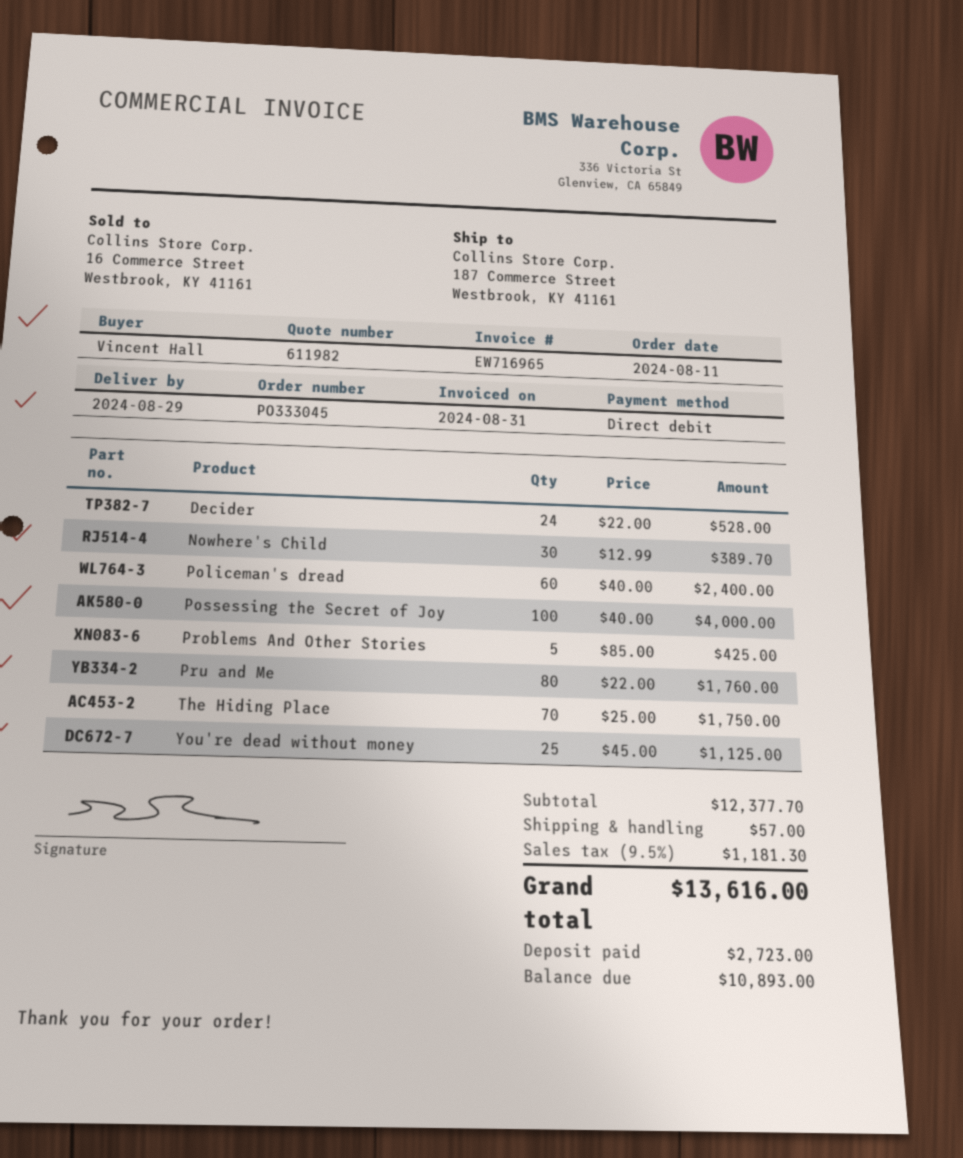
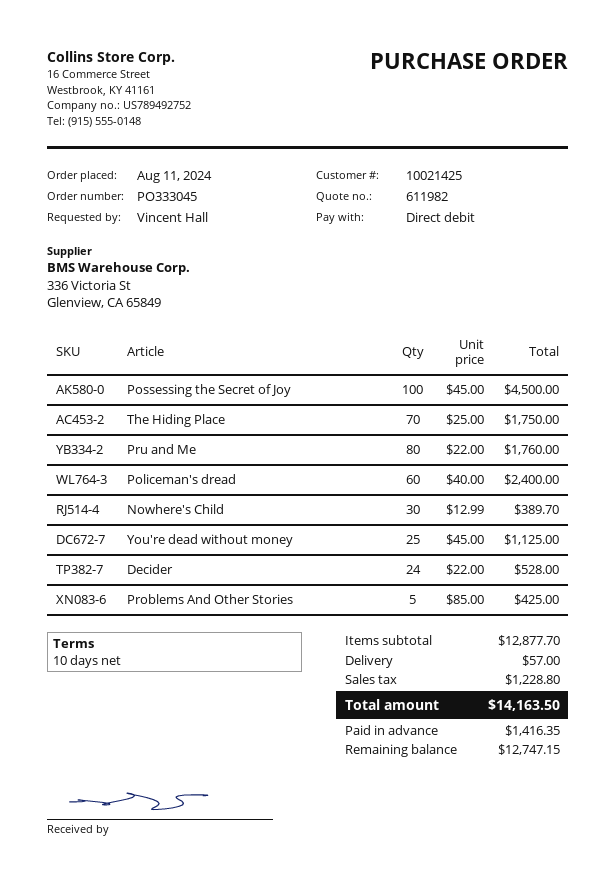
Possessing the Secret of Joy: 100 x 40.00 = 4000.00 -> 100 x 45.00 = 4500.00
subtotal: 12377.70 -> 12877.70
tax: 1181.30 -> 1228.80
total: 13616.00 -> 14163.50
deposit: 2723.00 -> 1416.35
balance: 10893.00 -> 12747.15

